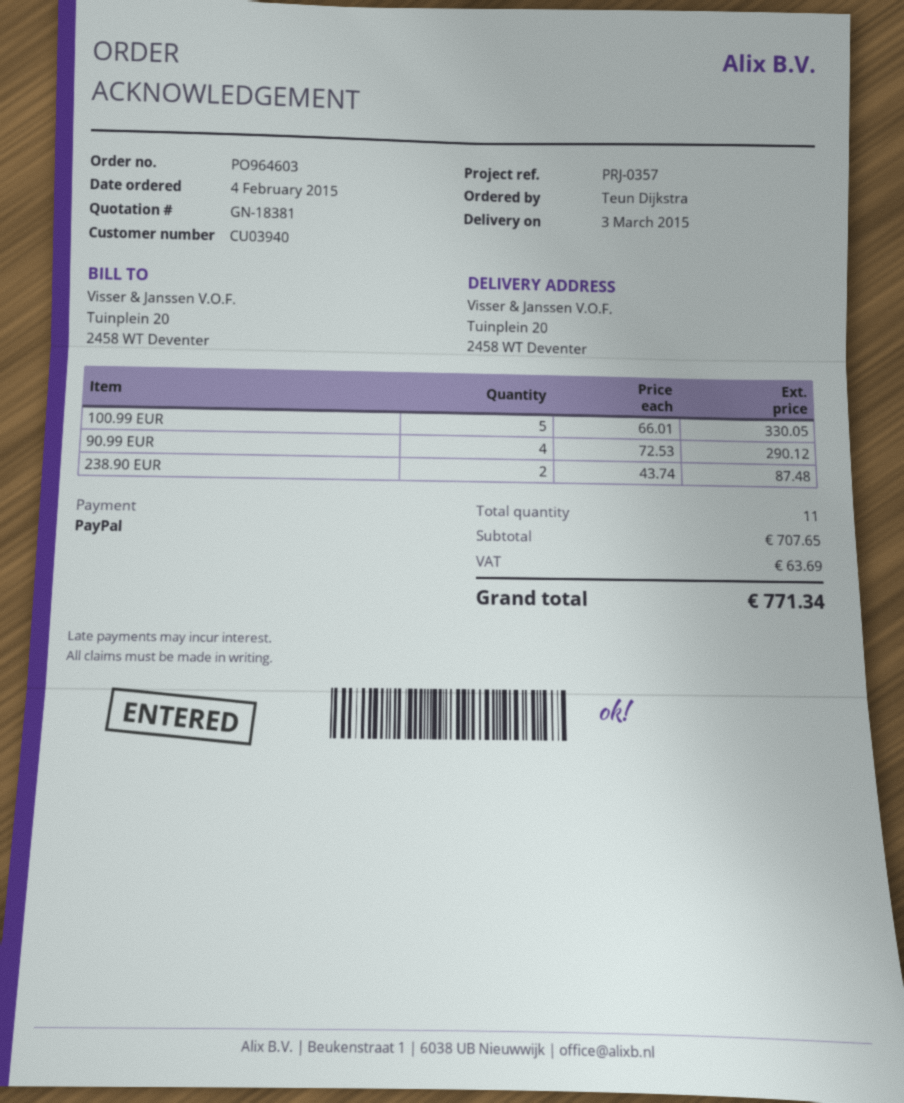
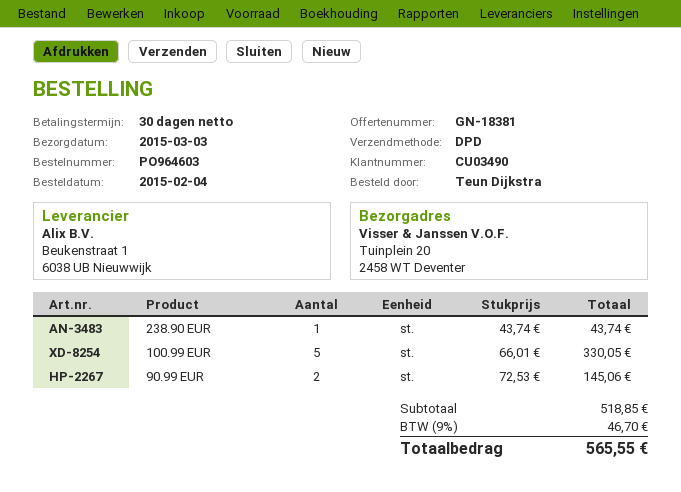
customer number: CU03940 -> CU03490
90.99 EUR: 4 x 72.53 = 290.12 -> 2 x 72.53 = 145.06
238.90 EUR: 2 x 43.74 = 87.48 -> 1 x 43.74 = 43.74
subtotal: 707.65 -> 518.85
tax: 63.69 -> 46.70
total: 771.34 -> 565.55

